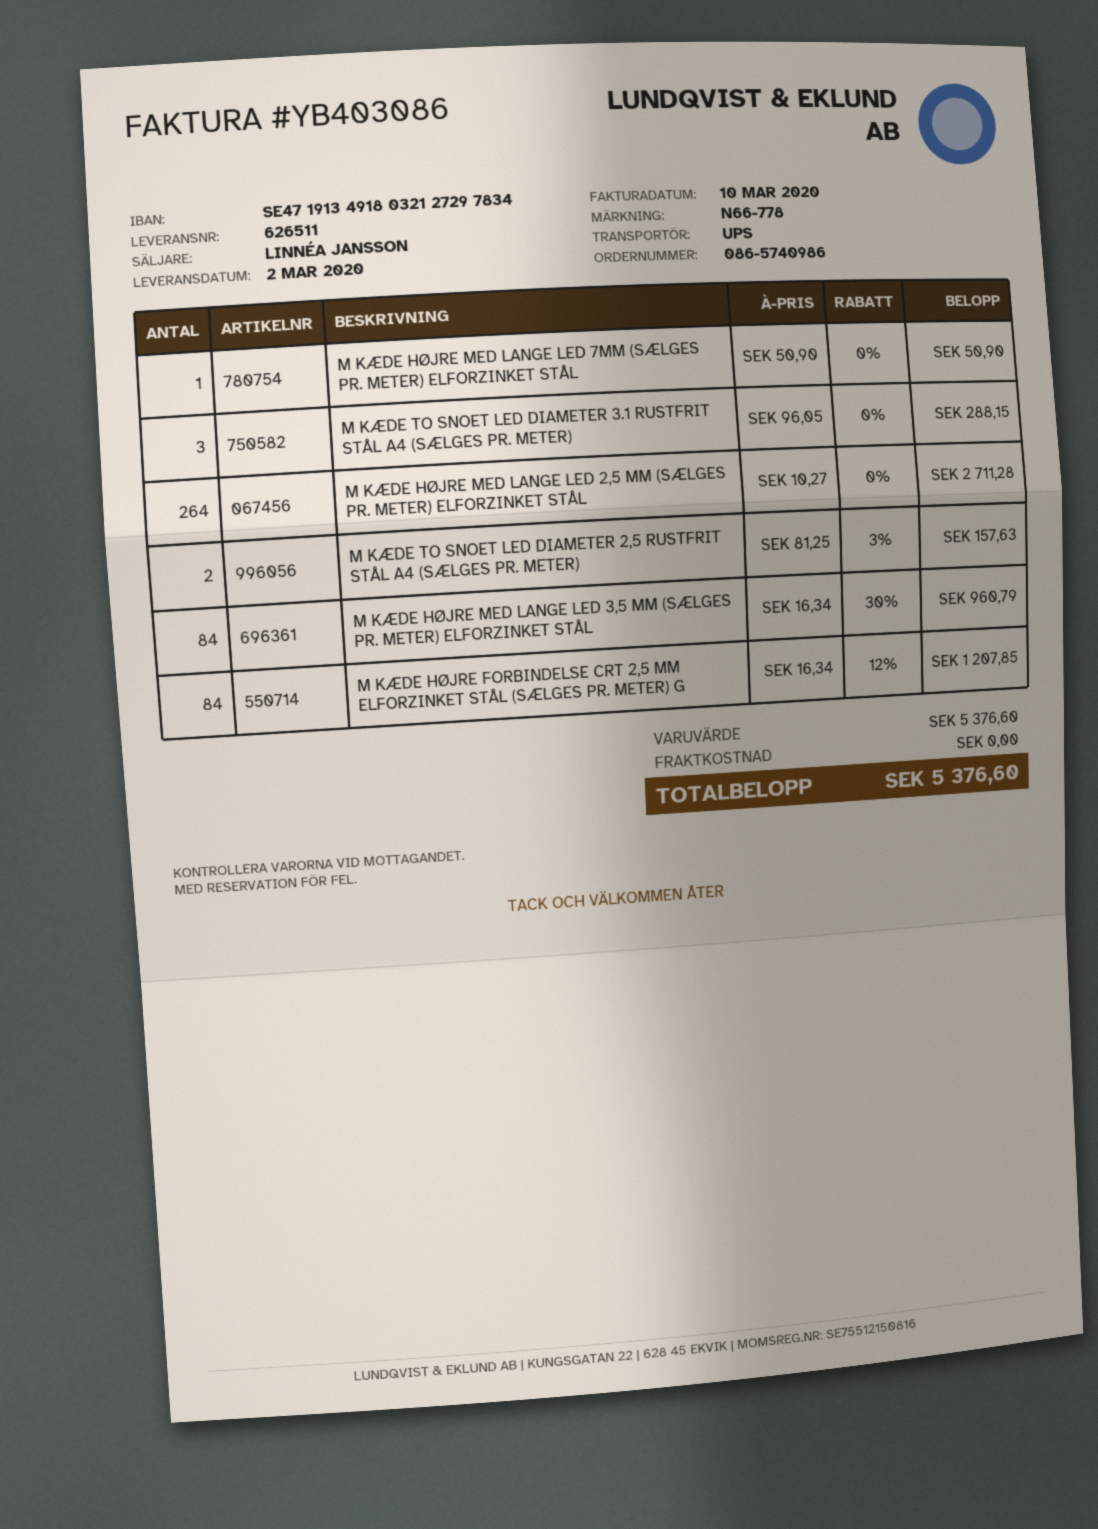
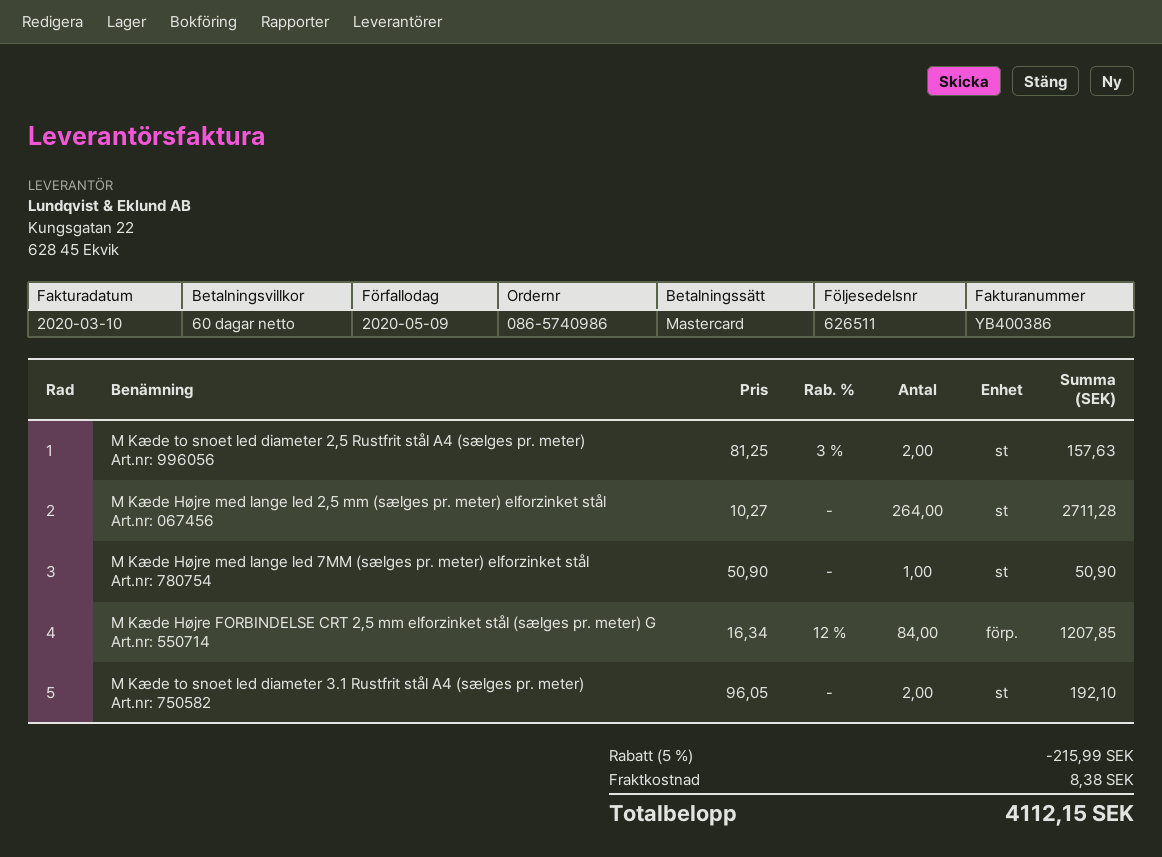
invoice number: YB403086 -> YB400386
M KÆDE TO SNOET LED DIAMETER 3.1 RUSTFRIT STÅL A4 (SÆLGES PR. METER): 3 x 96.05 = 288.15 -> 2 x 96.05 = 192.10
M KÆDE HØJRE MED LANGE LED 3,5 MM (SÆLGES PR. METER) ELFORZINKET STÅL: 84 x 16.34 - 30% = 960.79 -> none
discount: none -> 5% = 215.99
shipping: 0.00 -> 8.38
total: 5376.60 -> 4112.15

